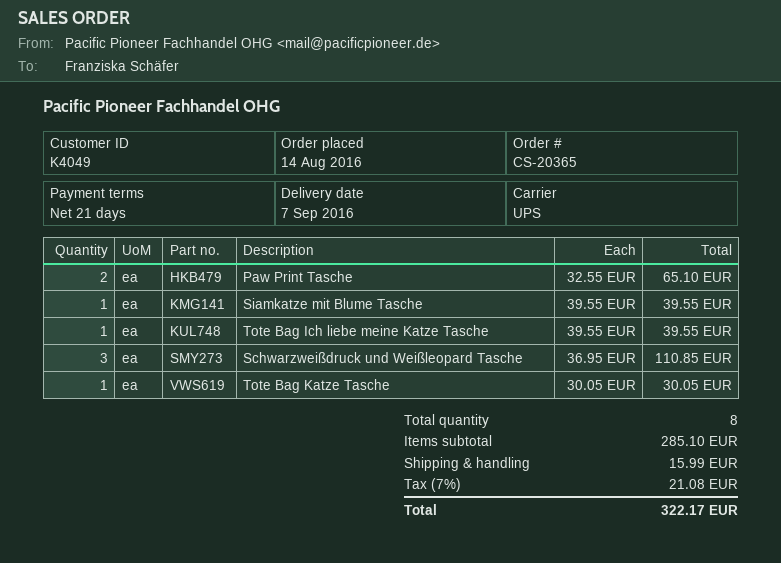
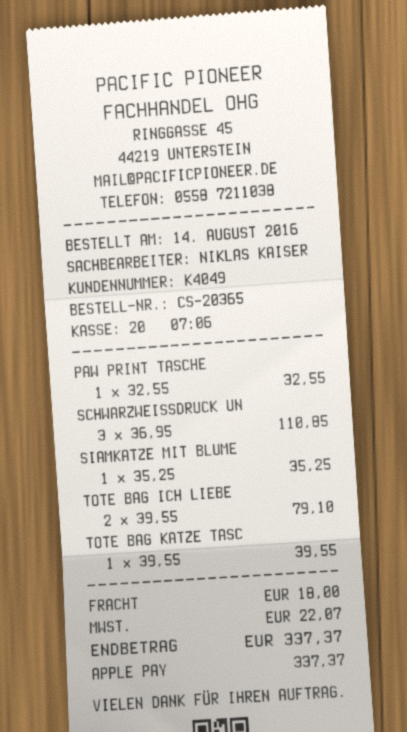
Paw Print Tasche: 2 x 32.55 = 65.10 -> 1 x 32.55 = 32.55
Siamkatze mit Blume Tasche: 1 x 39.55 = 39.55 -> 1 x 35.25 = 35.25
Tote Bag Ich liebe meine Katze Tasche: 1 x 39.55 = 39.55 -> 2 x 39.55 = 79.10
Tote Bag Katze Tasche: 1 x 30.05 = 30.05 -> 1 x 39.55 = 39.55
shipping: 15.99 -> 18.00
tax: 21.08 -> 22.07
total: 322.17 -> 337.37

